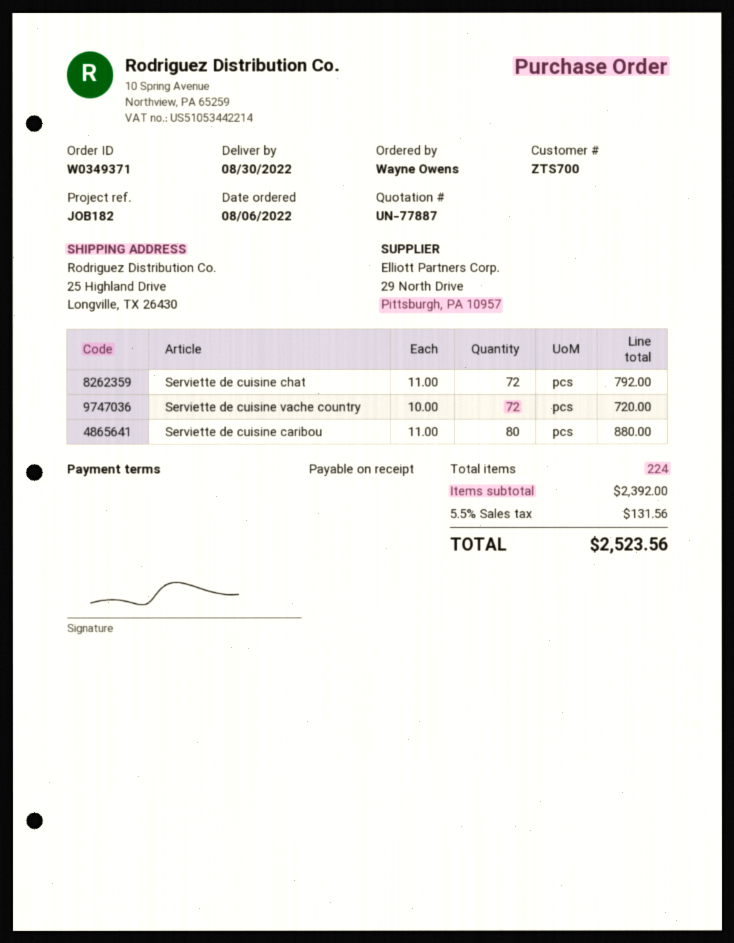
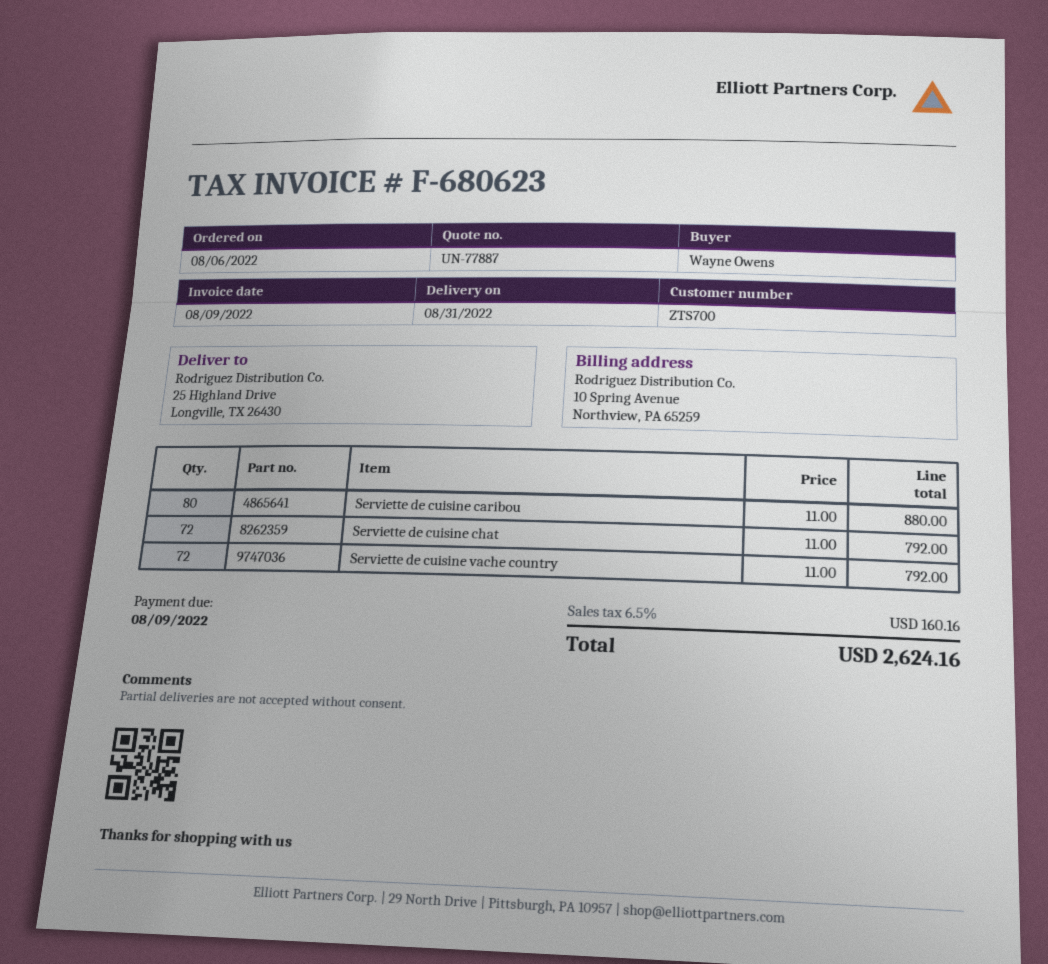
delivery date: 2022-08-30 -> 2022-08-31
Serviette de cuisine vache country: 72 x 10.00 = 720.00 -> 72 x 11.00 = 792.00
tax: 5.5% = 131.56 -> 6.5% = 160.16
total: 2523.56 -> 2624.16

